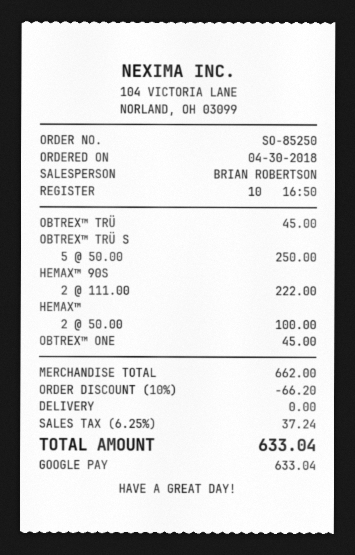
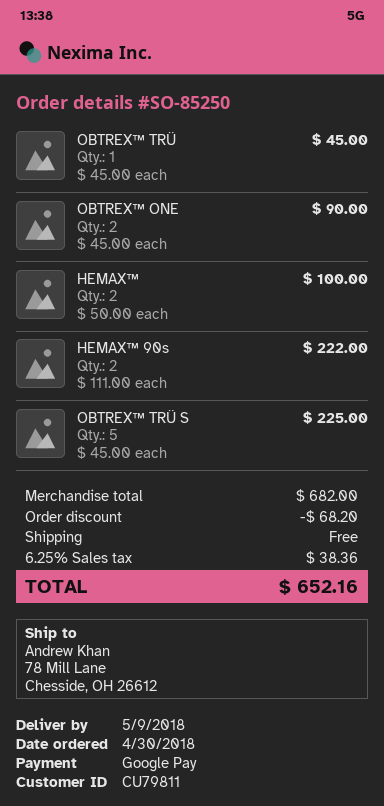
OBTREX™ TRÜ S: 5 x 50.00 = 250.00 -> 5 x 45.00 = 225.00
OBTREX™ ONE: 1 x 45.00 = 45.00 -> 2 x 45.00 = 90.00
subtotal: 662.00 -> 682.00
discount: 66.20 -> 68.20
tax: 6.25% = 37.24 -> 6.25% = 38.36
total: 633.04 -> 652.16

